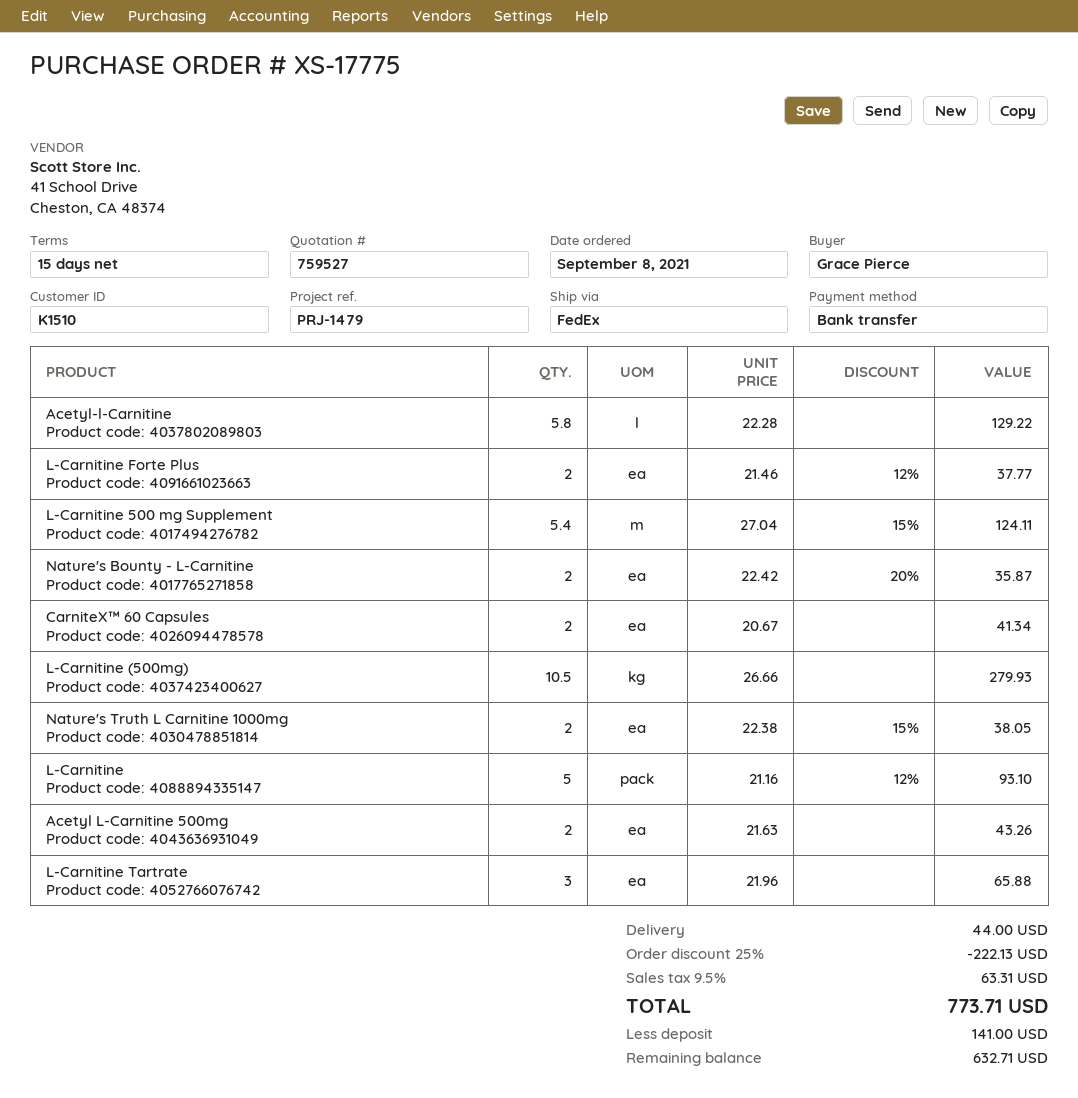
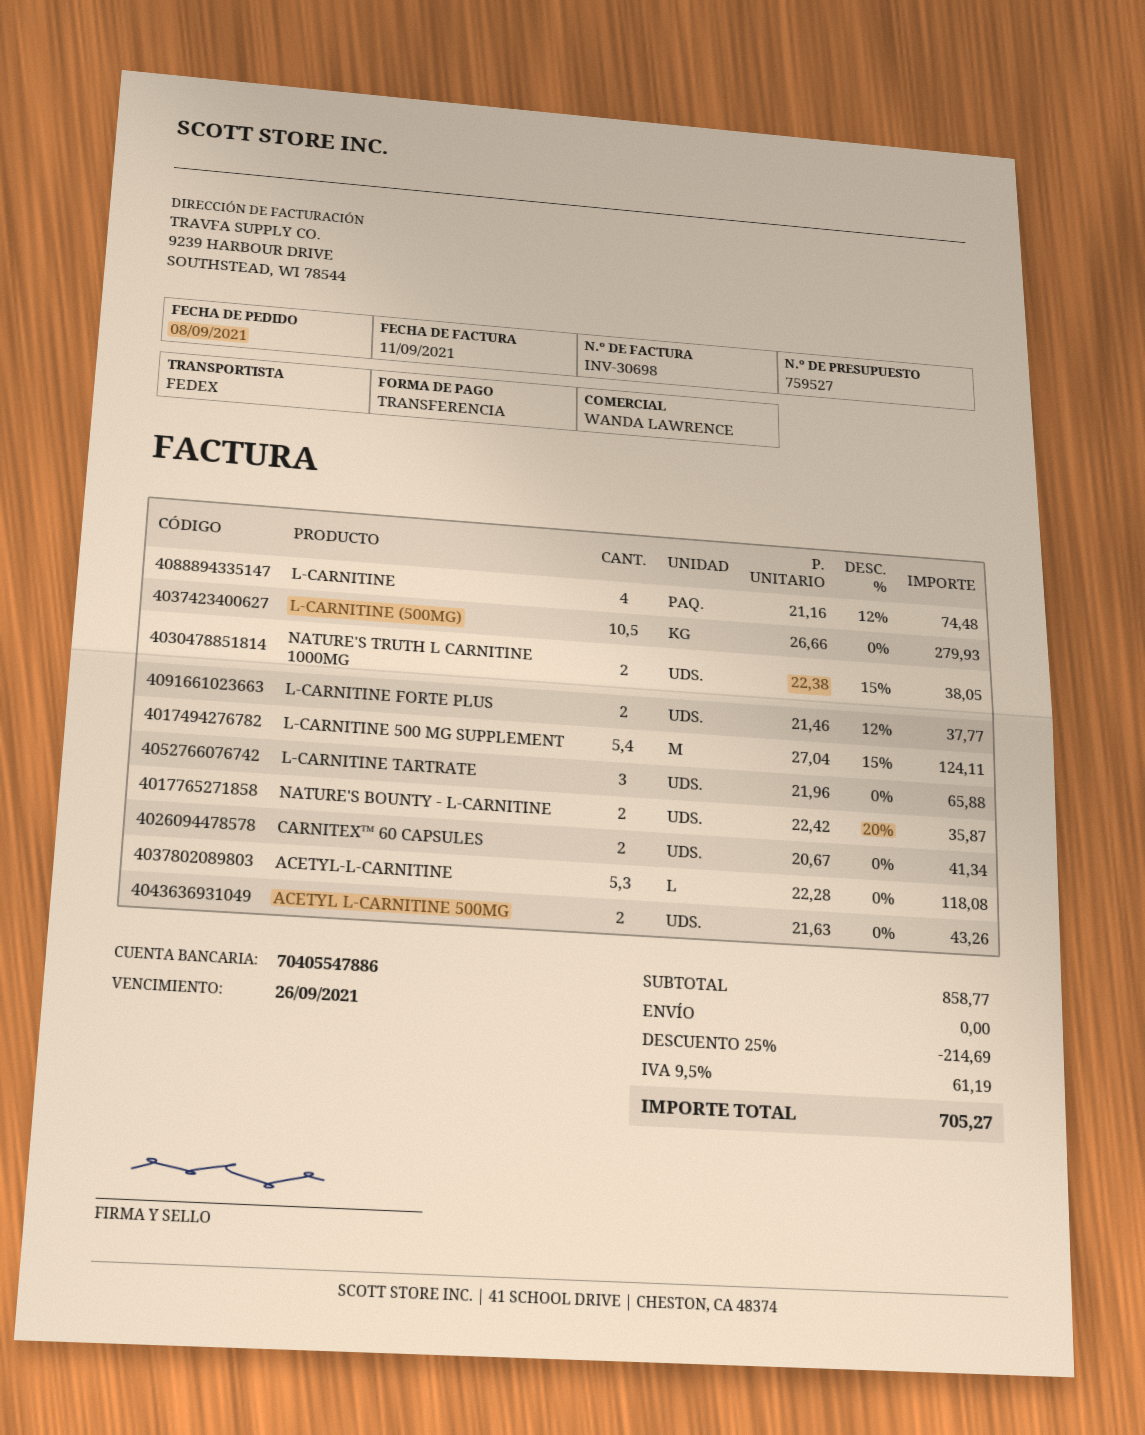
Acetyl-l-Carnitine: 5.8 x 22.28 = 129.22 -> 5.3 x 22.28 = 118.08
L-Carnitine: 5 x 21.16 - 12% = 93.10 -> 4 x 21.16 - 12% = 74.48
discount: 25% = 222.13 -> 25% = 214.69
shipping: 44.00 -> 0.00
tax: 9.5% = 63.31 -> 9.5% = 61.19
total: 773.71 -> 705.27

